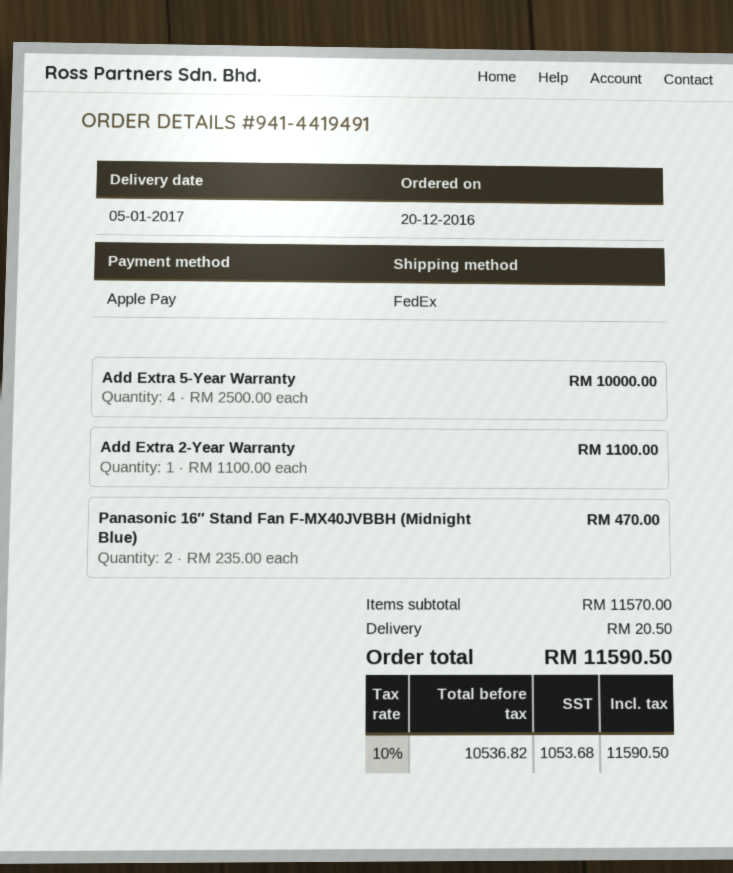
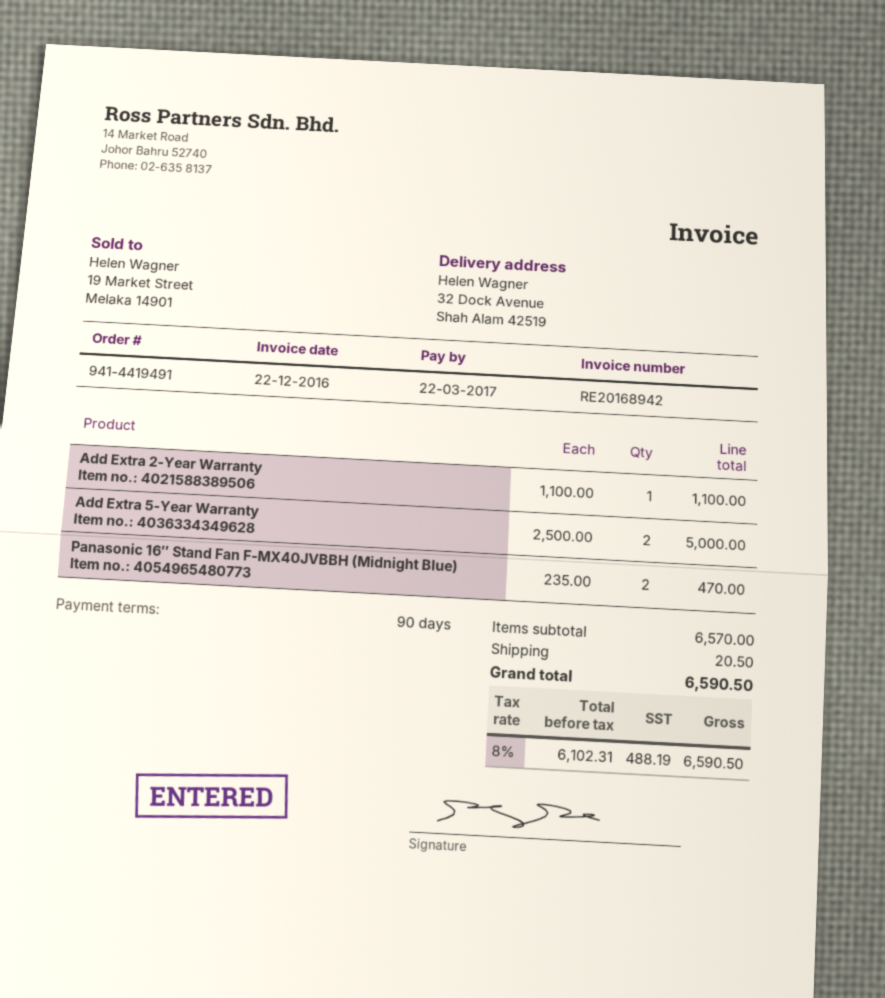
Add Extra 5-Year Warranty: 4 x 2500.00 = 10000.00 -> 2 x 2500.00 = 5000.00
subtotal: 11570.00 -> 6570.00
net: 10536.82 -> 6102.31
tax: 10% = 1053.68 -> 8% = 488.19
total: 11590.50 -> 6590.50

